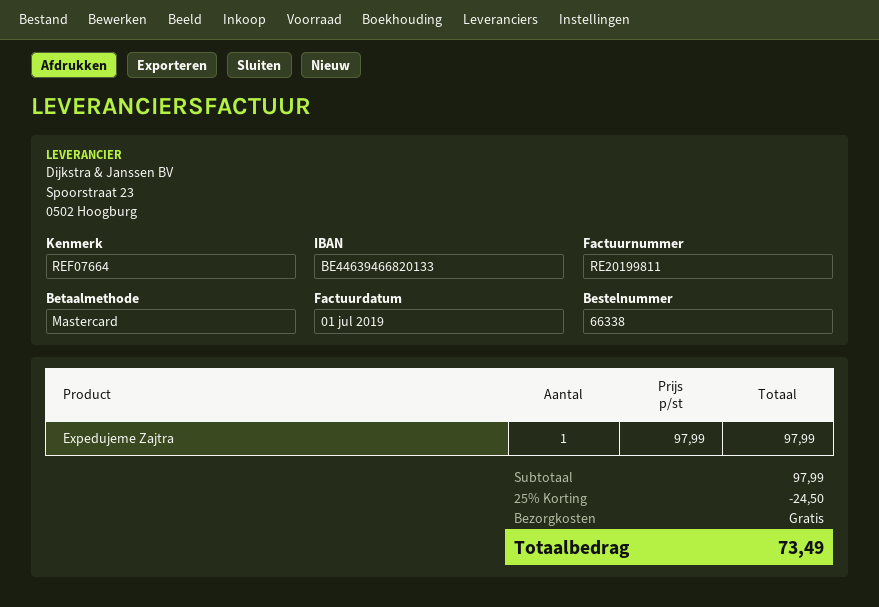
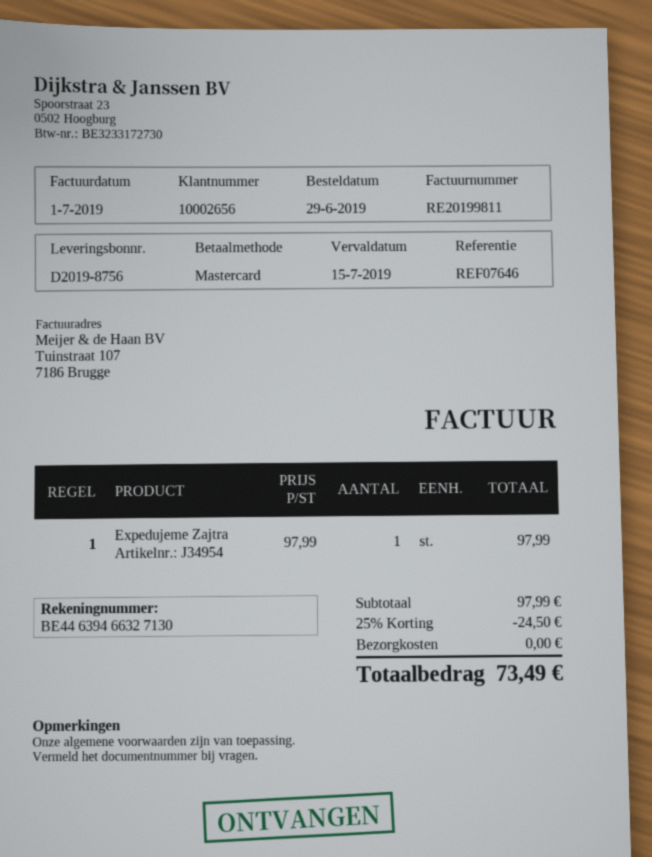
reference: REF07664 -> REF07646
bank account: BE44639466820133 -> BE44639466327130

